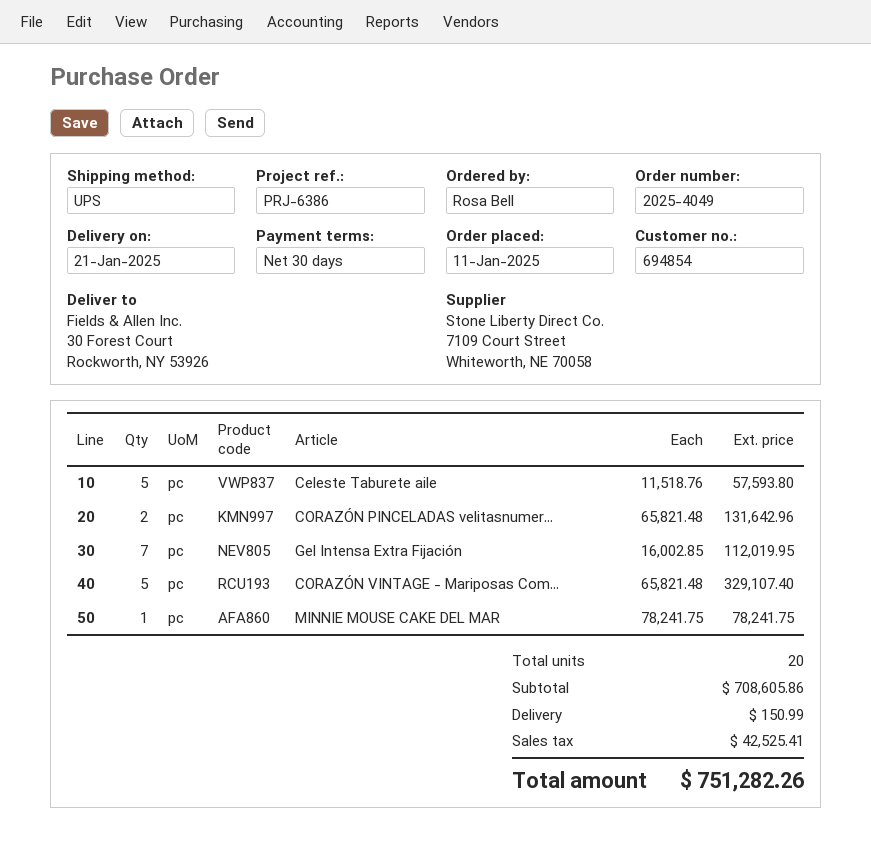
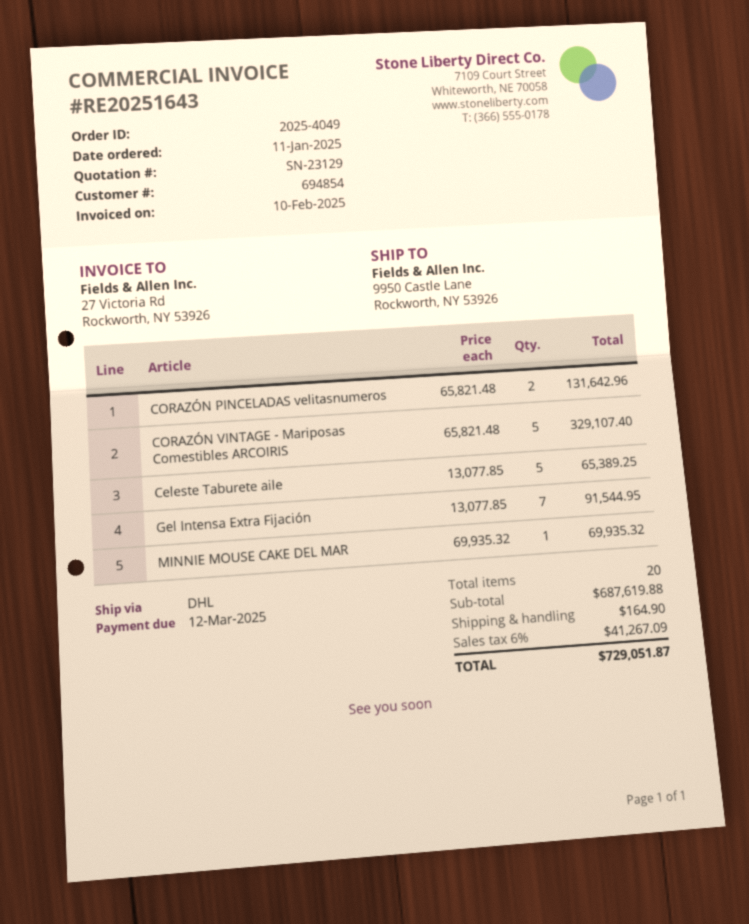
shipping method: UPS -> DHL
ship to: 30 Forest Court, Rockworth, NY 53926 -> 9950 Castle Lane, Rockworth, NY 53926
Celeste Taburete aile: 5 x 11518.76 = 57593.80 -> 5 x 13077.85 = 65389.25
Gel Intensa Extra Fijación: 7 x 16002.85 = 112019.95 -> 7 x 13077.85 = 91544.95
MINNIE MOUSE CAKE DEL MAR: 1 x 78241.75 = 78241.75 -> 1 x 69935.32 = 69935.32
subtotal: 708605.86 -> 687619.88
shipping: 150.99 -> 164.90
tax: 42525.41 -> 41267.09
total: 751282.26 -> 729051.87

